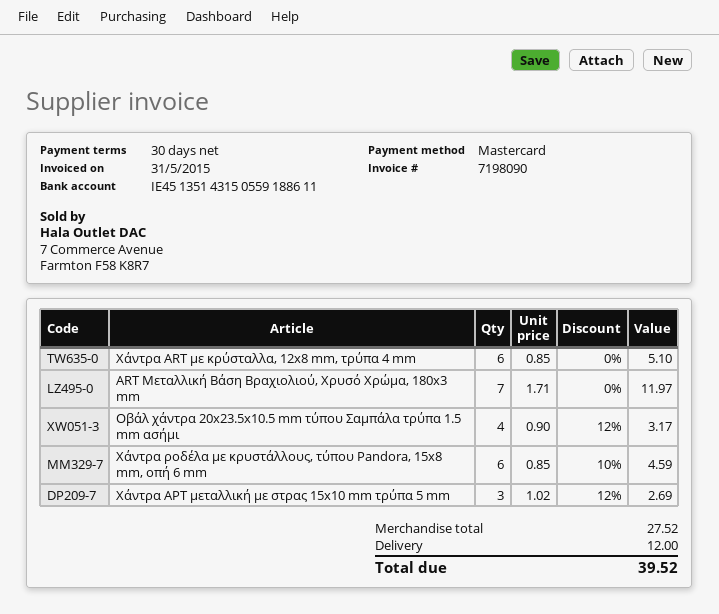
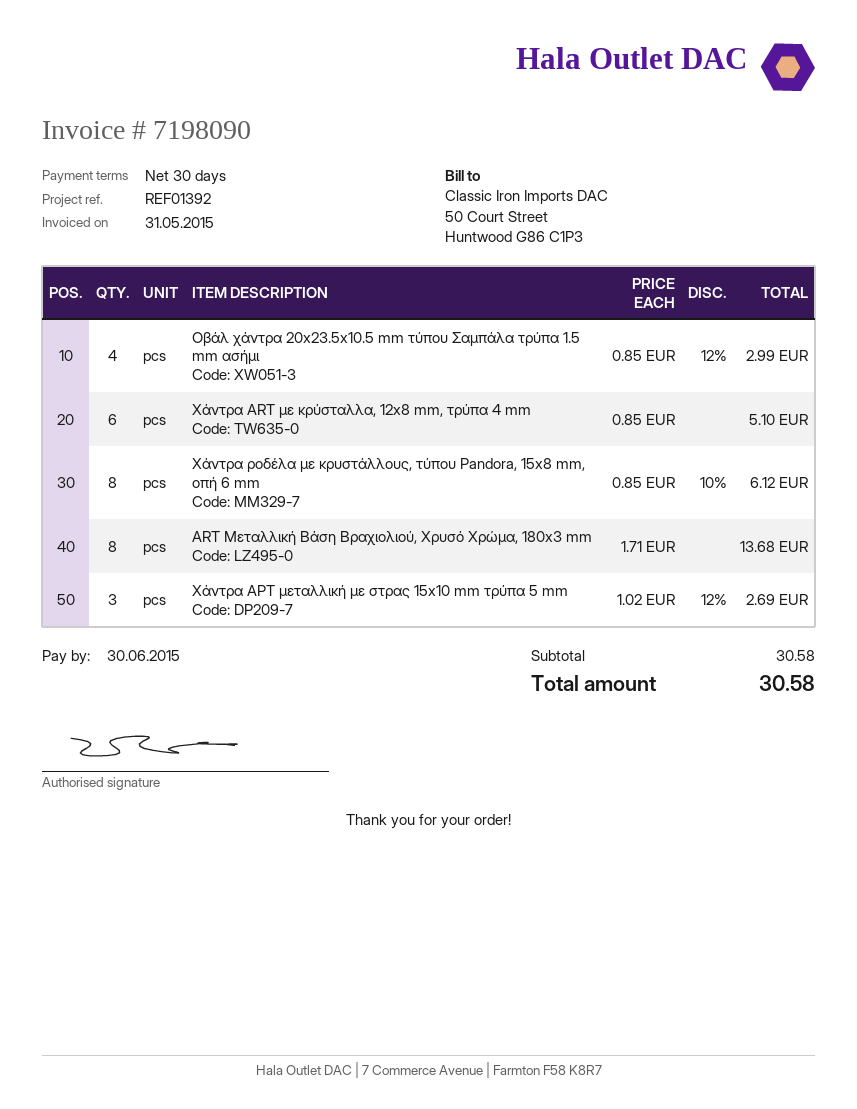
ART Μεταλλική Βάση Βραχιολιού, Χρυσό Χρώμα, 180x3 mm: 7 x 1.71 = 11.97 -> 8 x 1.71 = 13.68
Οβάλ χάντρα 20x23.5x10.5 mm τύπου Σαμπάλα τρύπα 1.5 mm ασήμι: 4 x 0.90 - 12% = 3.17 -> 4 x 0.85 - 12% = 2.99
Χάντρα ροδέλα με κρυστάλλους, τύπου Pandora, 15x8 mm, οπή 6 mm: 6 x 0.85 - 10% = 4.59 -> 8 x 0.85 - 10% = 6.12
subtotal: 27.52 -> 30.58
shipping: 12.00 -> none
total: 39.52 -> 30.58

